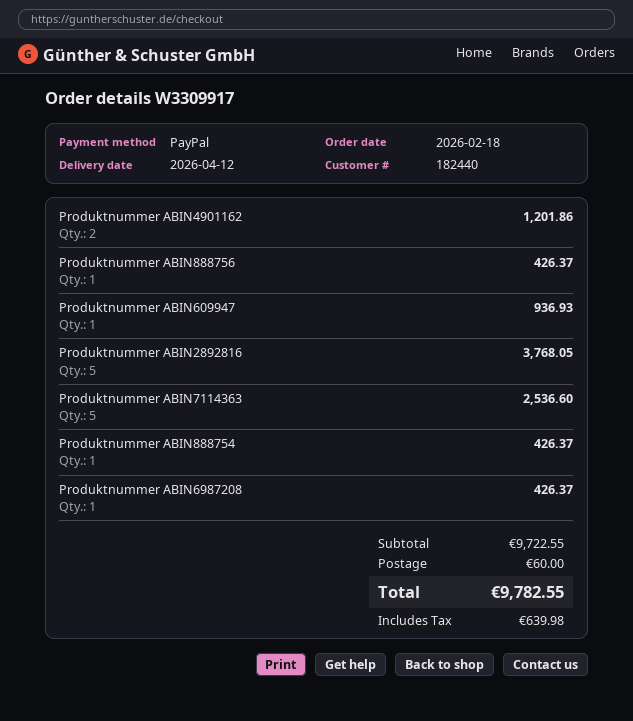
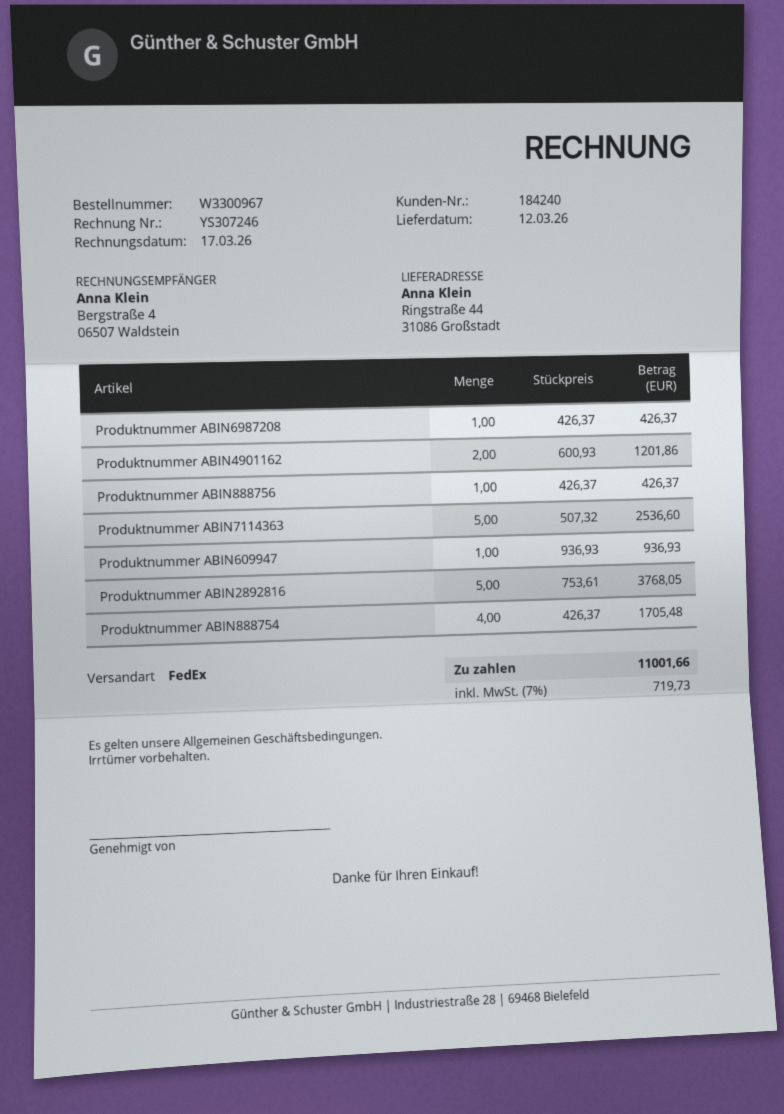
order number: W3309917 -> W3300967
delivery date: 2026-04-12 -> 2026-03-12
customer number: 182440 -> 184240
Produktnummer ABIN888754: 1 for 426.37 -> 4 for 1705.48
shipping: 60.00 -> none
tax: 639.98 -> 719.73
total: 9782.55 -> 11001.66

